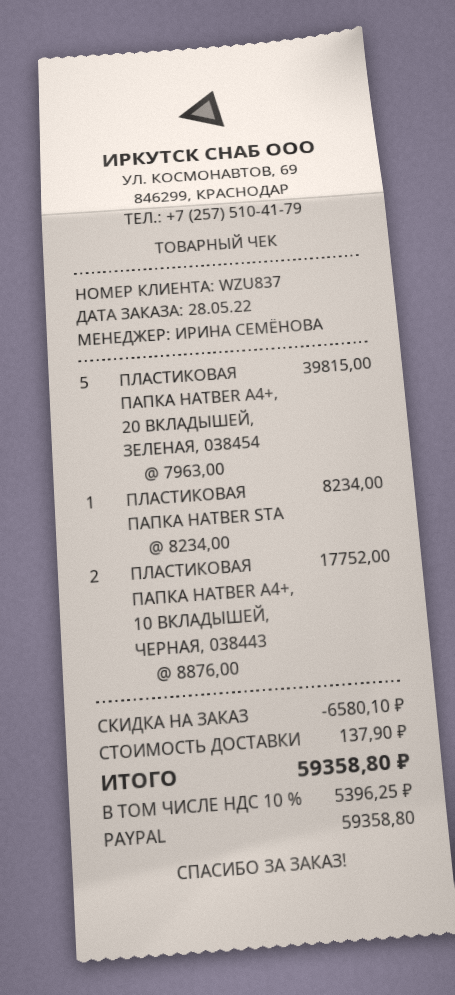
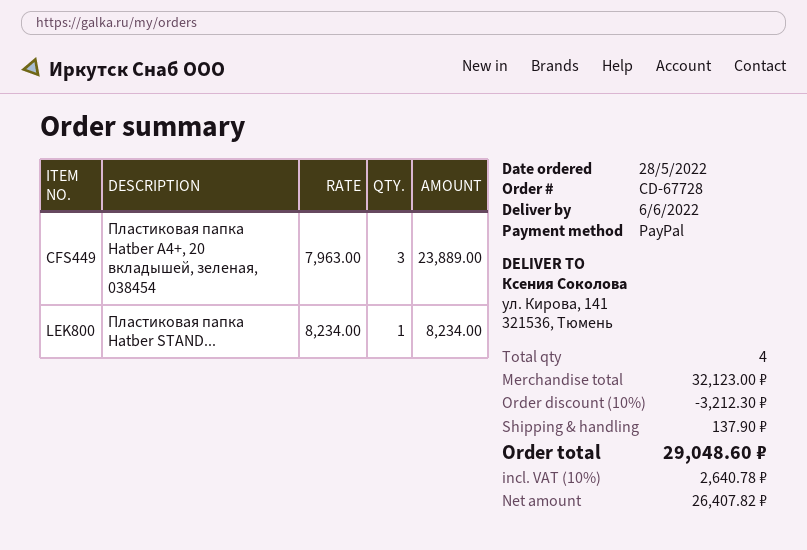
ПЛАСТИКОВАЯ ПАПКА HATBER A4+, 20 ВКЛАДЫШЕЙ, ЗЕЛЕНАЯ, 038454: 5 x 7963.00 = 39815.00 -> 3 x 7963.00 = 23889.00
ПЛАСТИКОВАЯ ПАПКА HATBER A4+, 10 ВКЛАДЫШЕЙ, ЧЕРНАЯ, 038443: 2 x 8876.00 = 17752.00 -> none
discount: 6580.10 -> 3212.30
tax: 10% = 5396.25 -> 10% = 2640.78
total: 59358.80 -> 29048.60

